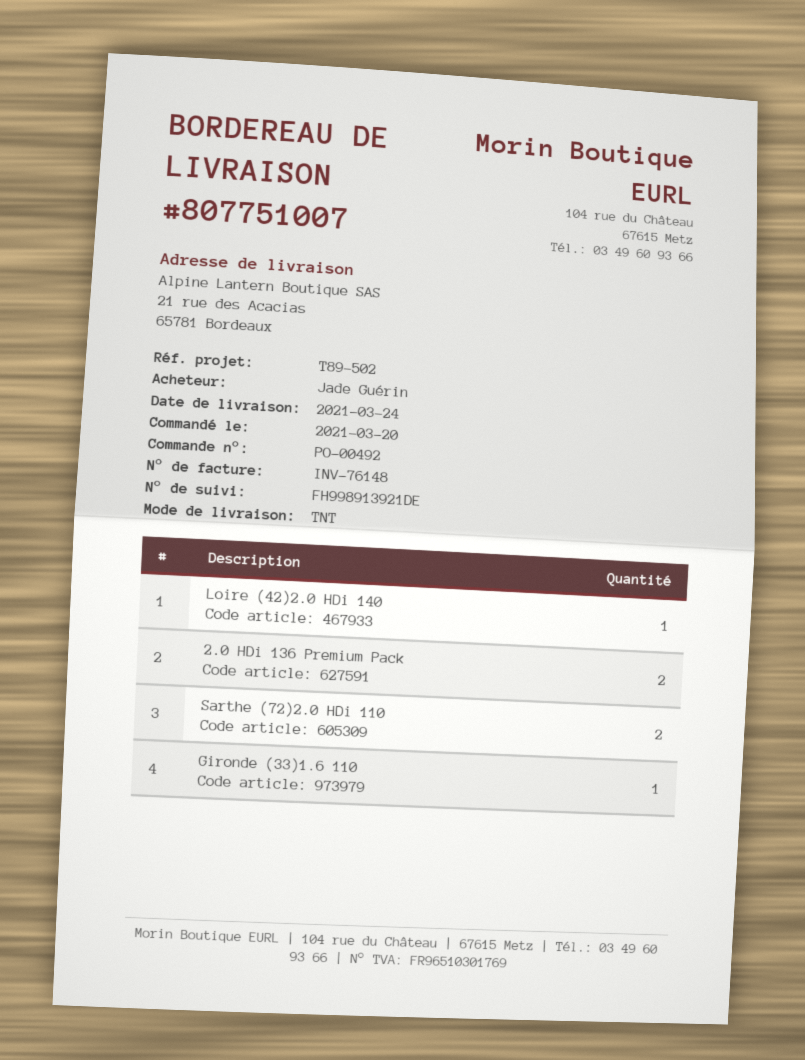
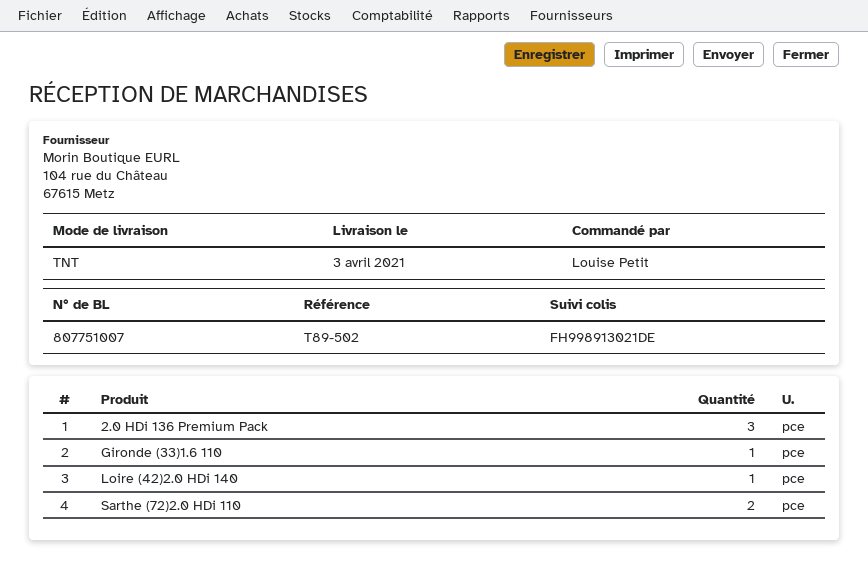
delivery date: 2021-03-24 -> 2021-04-03
ordered by: Jade Guérin -> Louise Petit
tracking number: FH998913921DE -> FH998913021DE
2.0 HDi 136 Premium Pack: 2 -> 3

